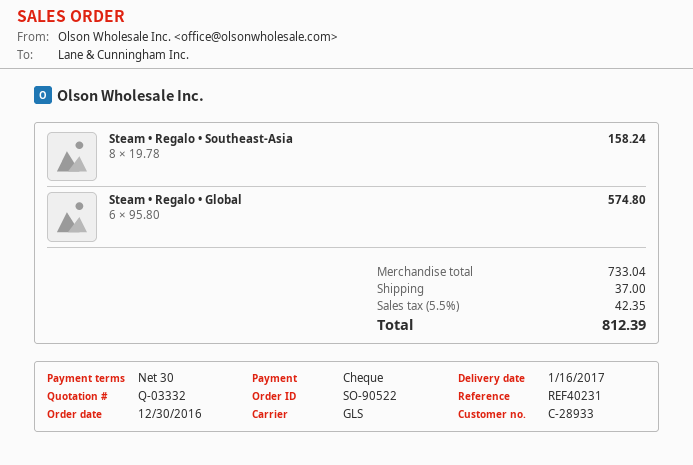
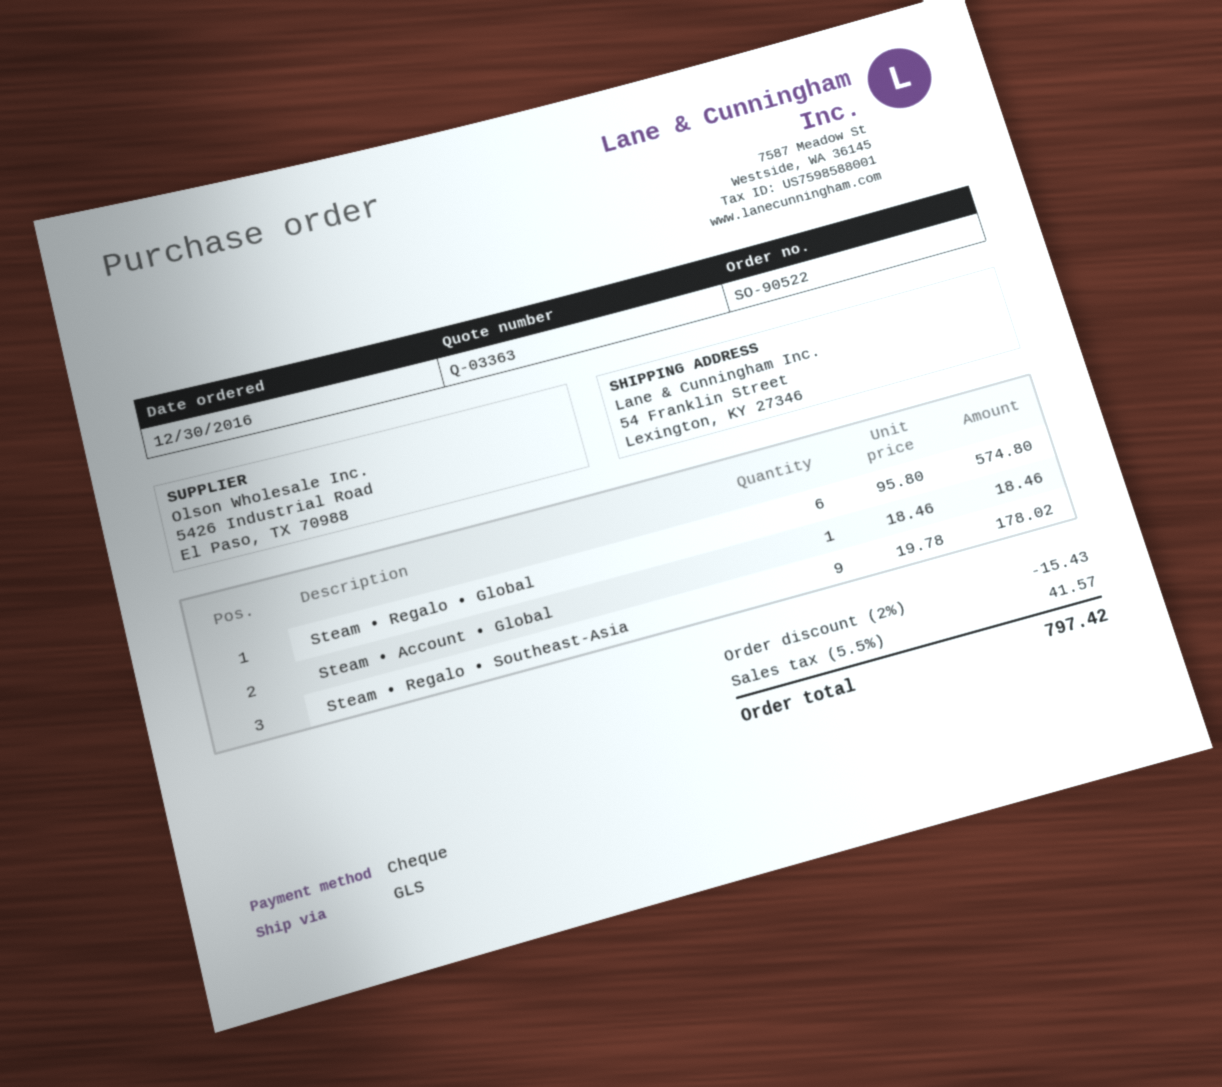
quote number: Q-03332 -> Q-03363
Steam • Regalo • Southeast-Asia: 8 x 19.78 = 158.24 -> 9 x 19.78 = 178.02
Steam • Account • Global: none -> 1 x 18.46 = 18.46
discount: none -> 2% = 15.43
shipping: 37.00 -> none
tax: 5.5% = 42.35 -> 5.5% = 41.57
total: 812.39 -> 797.42

